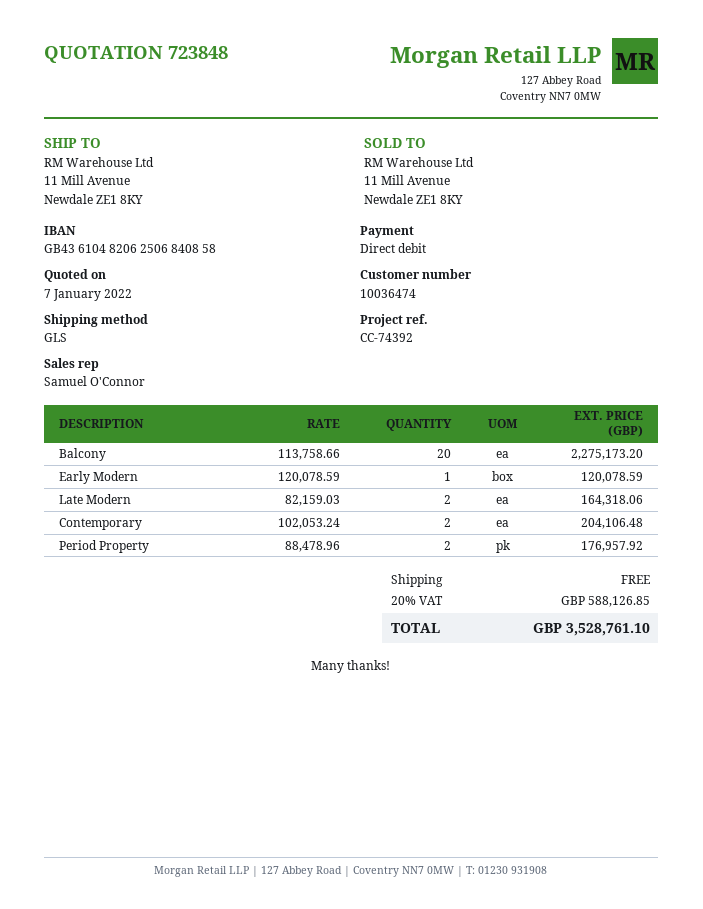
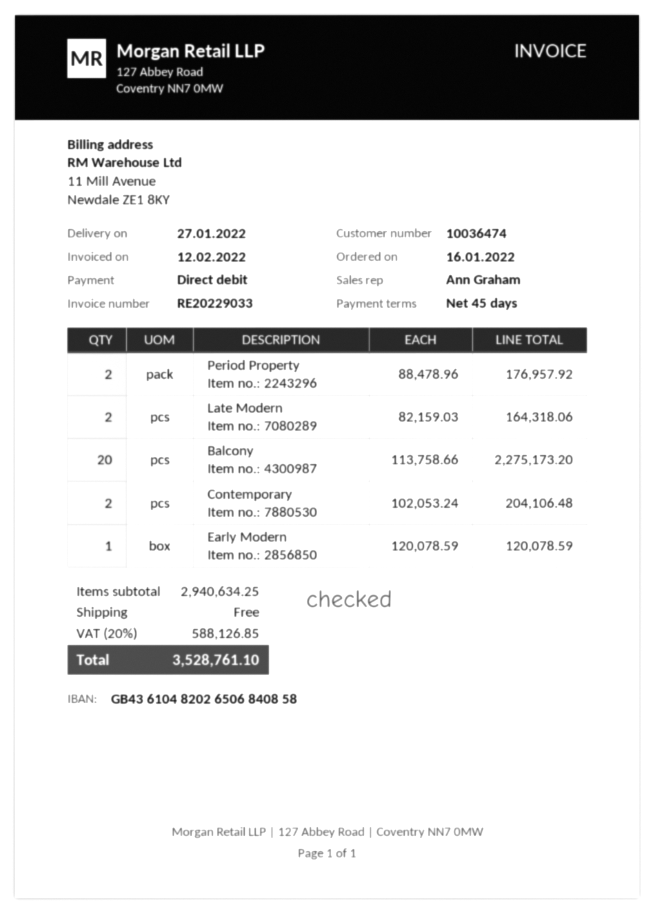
sales rep: Samuel O'Connor -> Ann Graham
bank account: GB43610482062506840858 -> GB43610482026506840858

